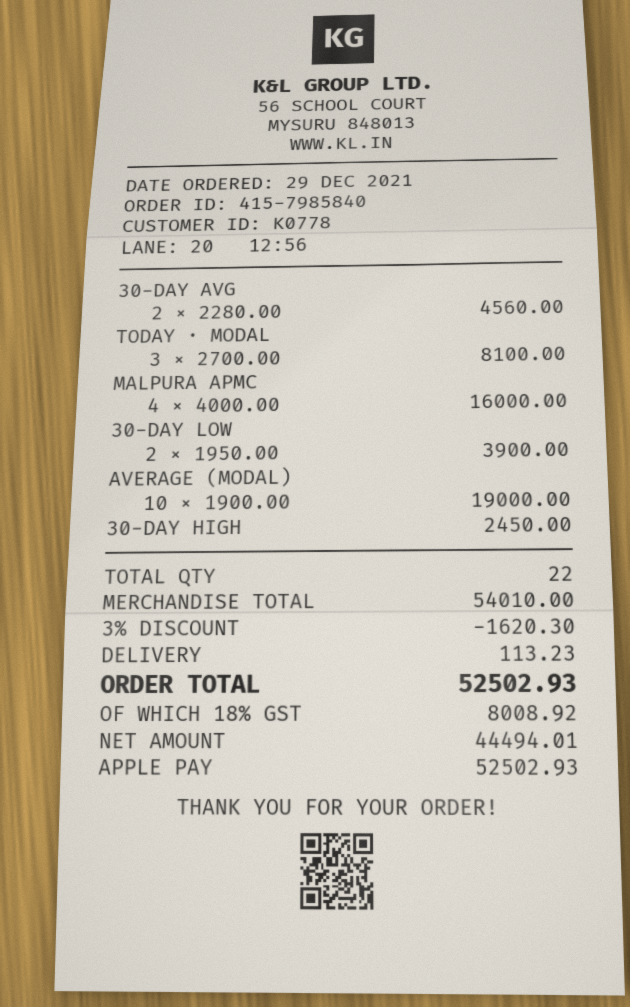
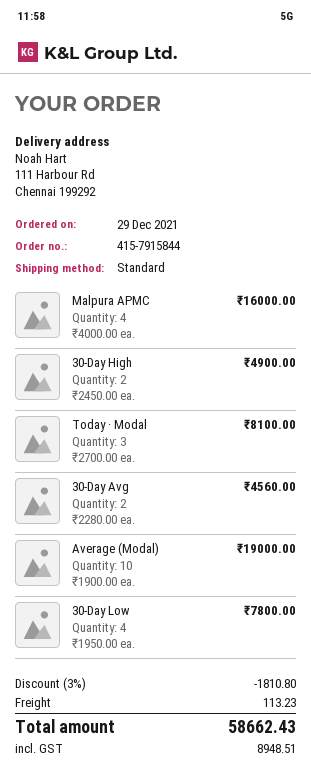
order number: 415-7985840 -> 415-7915844
30-DAY LOW: 2 x 1950.00 = 3900.00 -> 4 x 1950.00 = 7800.00
30-DAY HIGH: 1 x 2450.00 = 2450.00 -> 2 x 2450.00 = 4900.00
discount: 3% = 1620.30 -> 3% = 1810.80
tax: 8008.92 -> 8948.51
total: 52502.93 -> 58662.43

